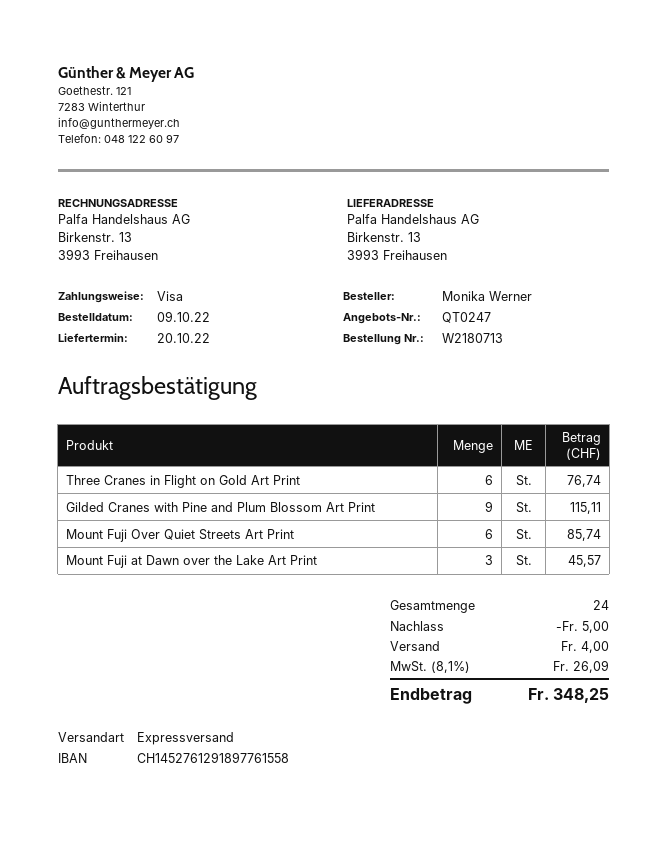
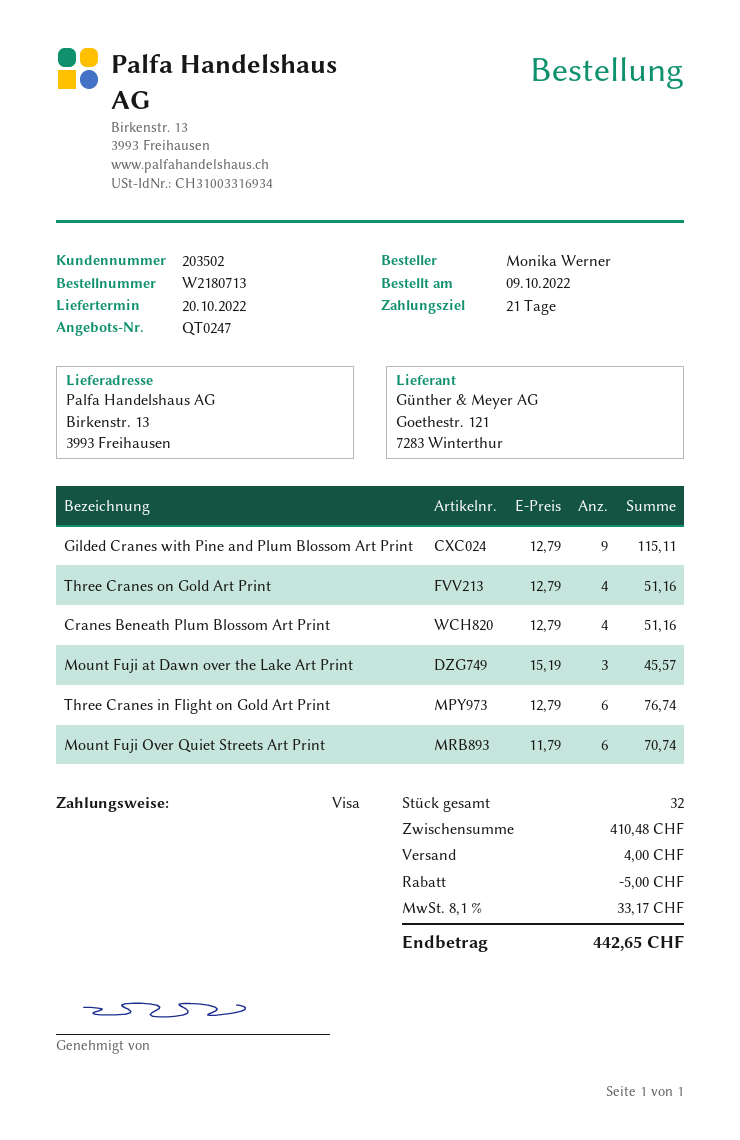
Mount Fuji Over Quiet Streets Art Print: 6 for 85.74 -> 6 for 70.74
Three Cranes on Gold Art Print: none -> 4 for 51.16
Cranes Beneath Plum Blossom Art Print: none -> 4 for 51.16
total quantity: 24 -> 32
tax: 8.1% = 26.09 -> 8.1% = 33.17
total: 348.25 -> 442.65

